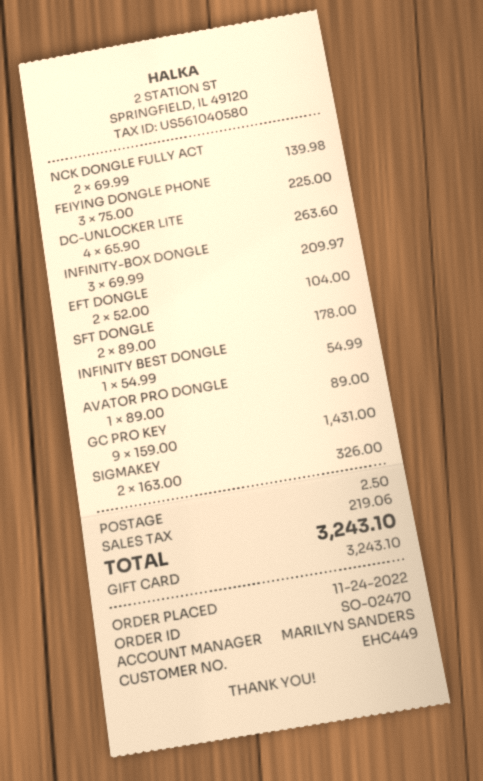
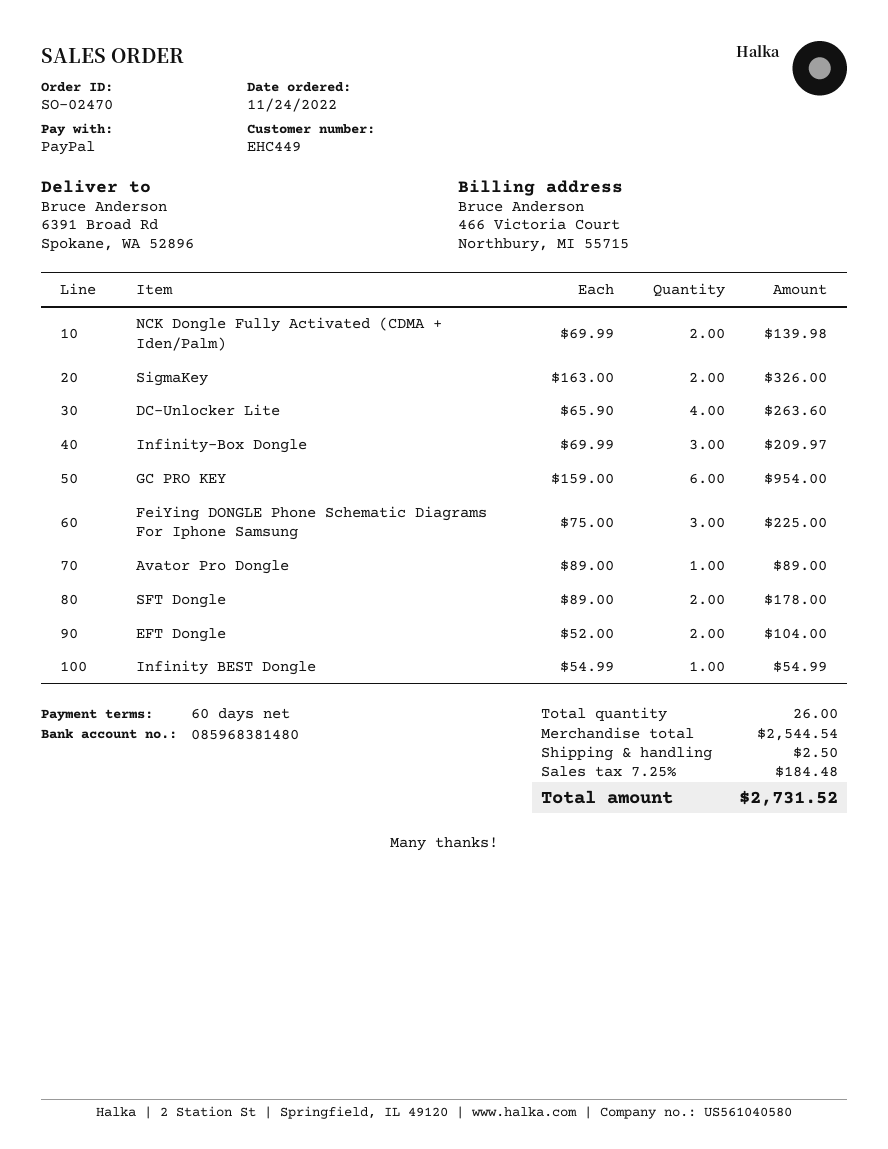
payment method: gift card -> PayPal
GC PRO KEY: 9 x 159.00 = 1431.00 -> 6 x 159.00 = 954.00
tax: 219.06 -> 184.48
total: 3243.10 -> 2731.52

